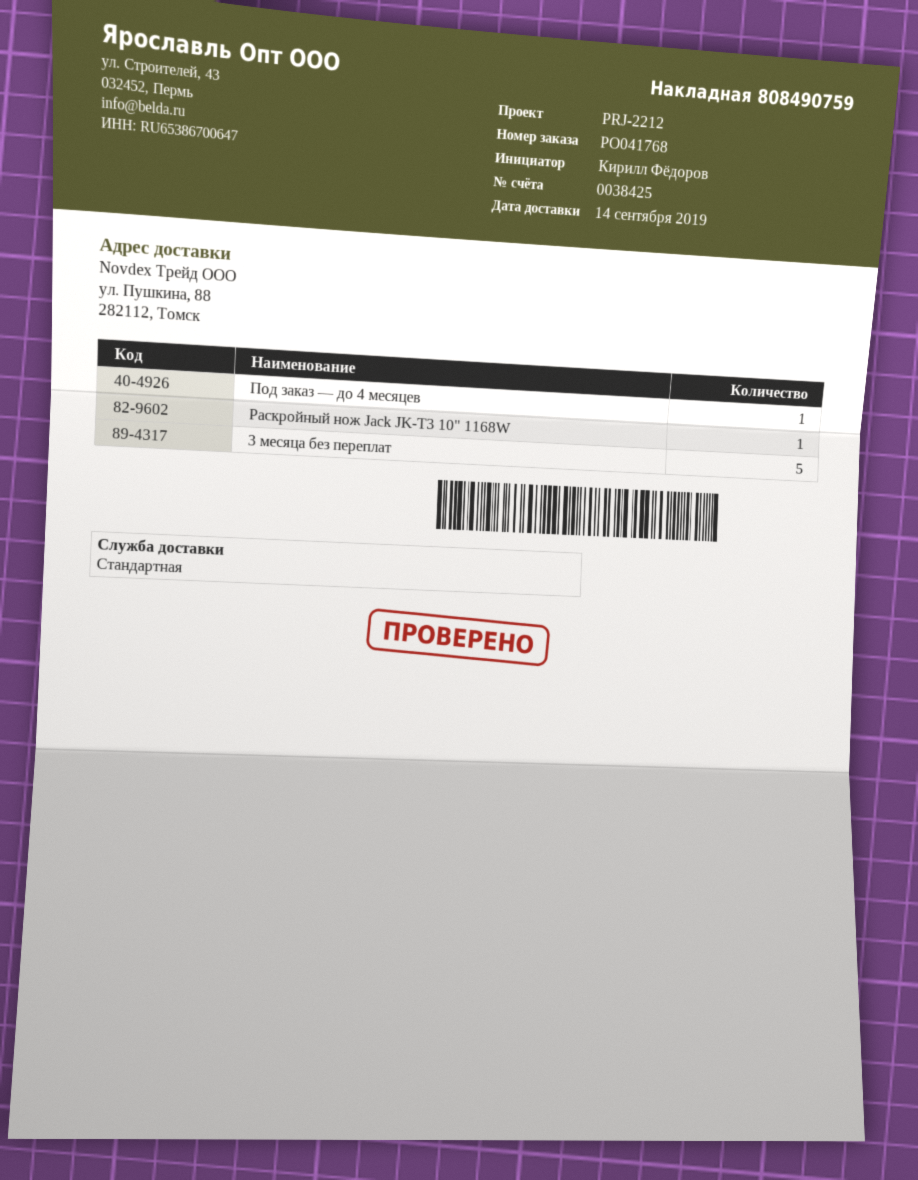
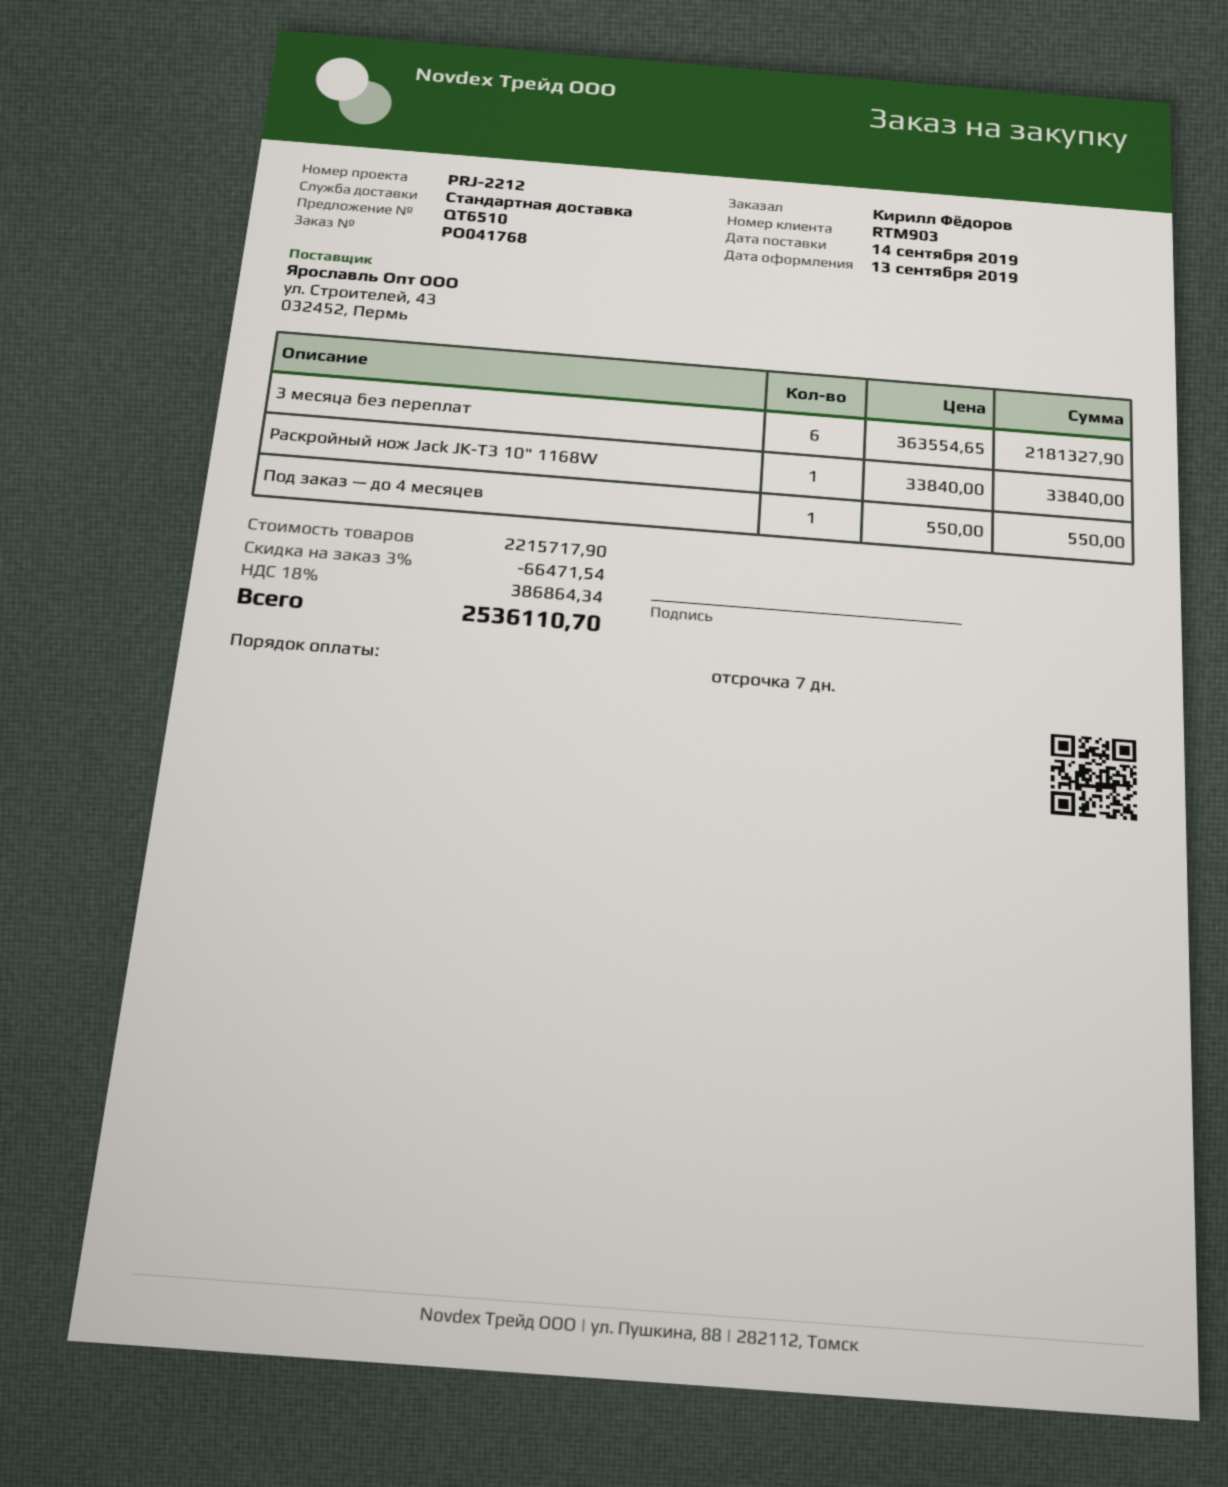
3 месяца без переплат: 5 -> 6

